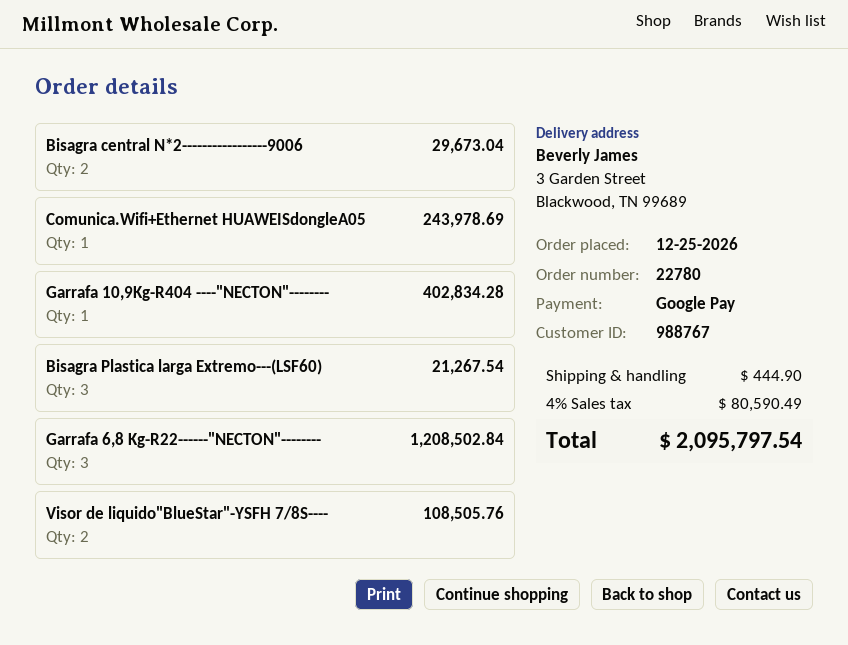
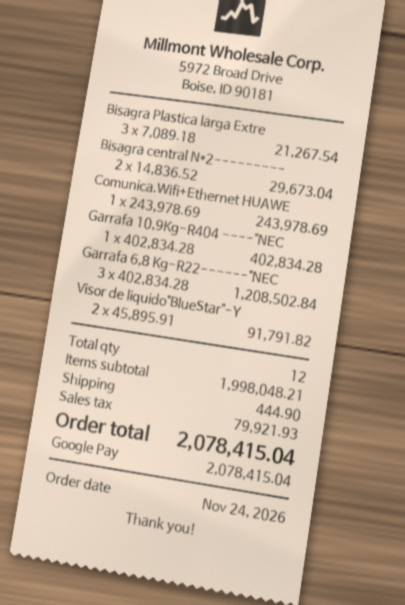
order date: 2026-12-25 -> 2026-11-24
Visor de liquido"BlueStar"-YSFH 7/8S----: 2 for 108505.76 -> 2 for 91791.82
tax: 80590.49 -> 79921.93
total: 2095797.54 -> 2078415.04

